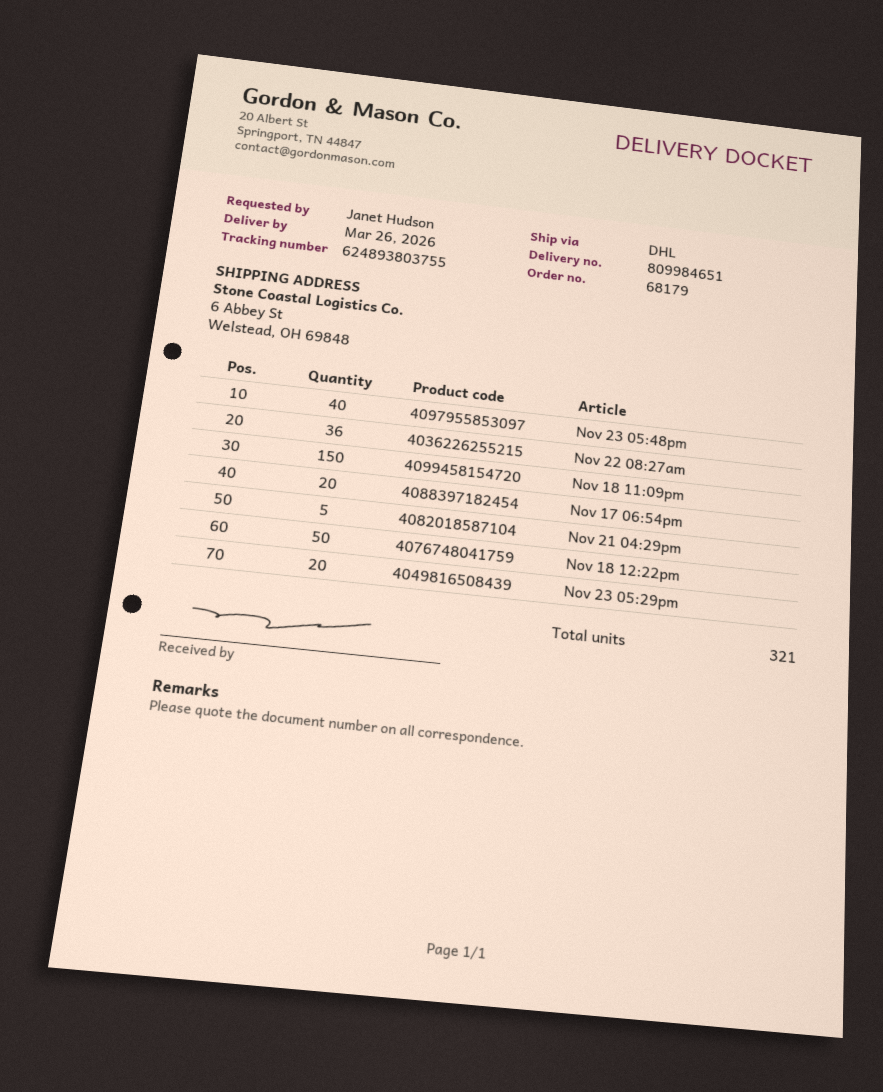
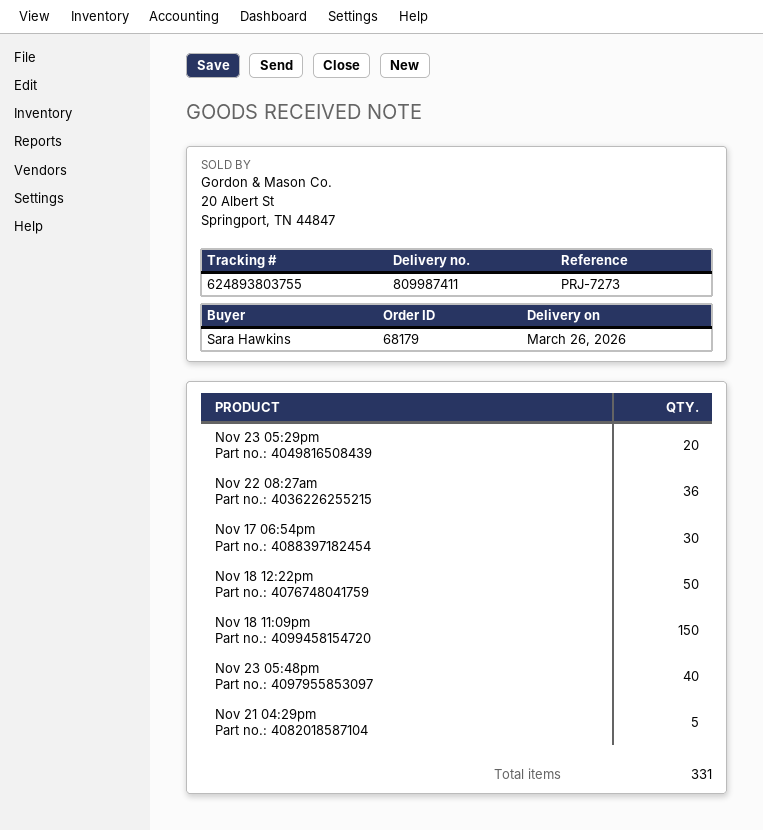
delivery note number: 809984651 -> 809987411
ordered by: Janet Hudson -> Sara Hawkins
Nov 17 06:54pm: 20 -> 30
total quantity: 321 -> 331

